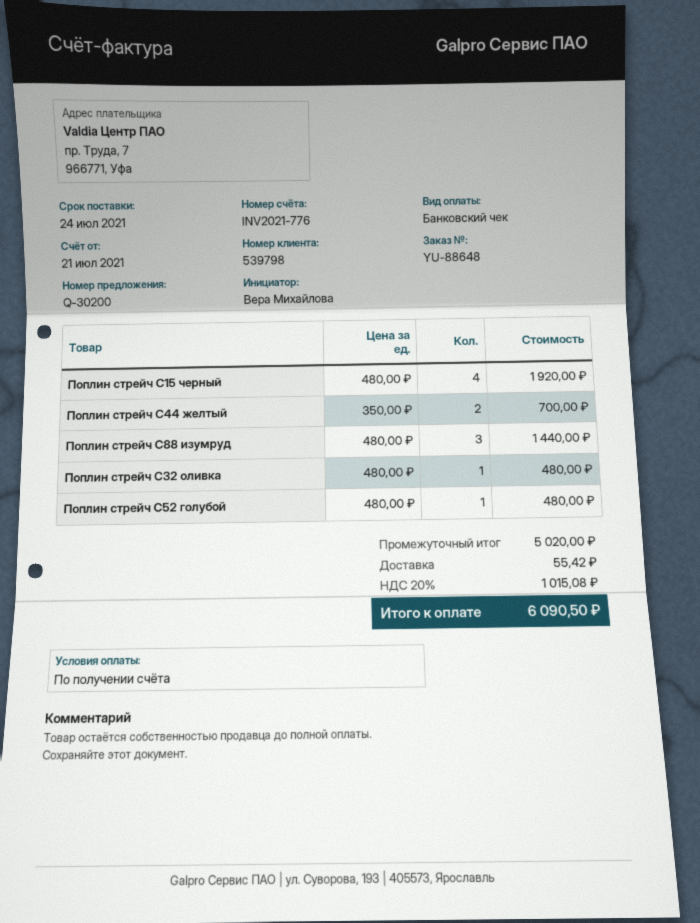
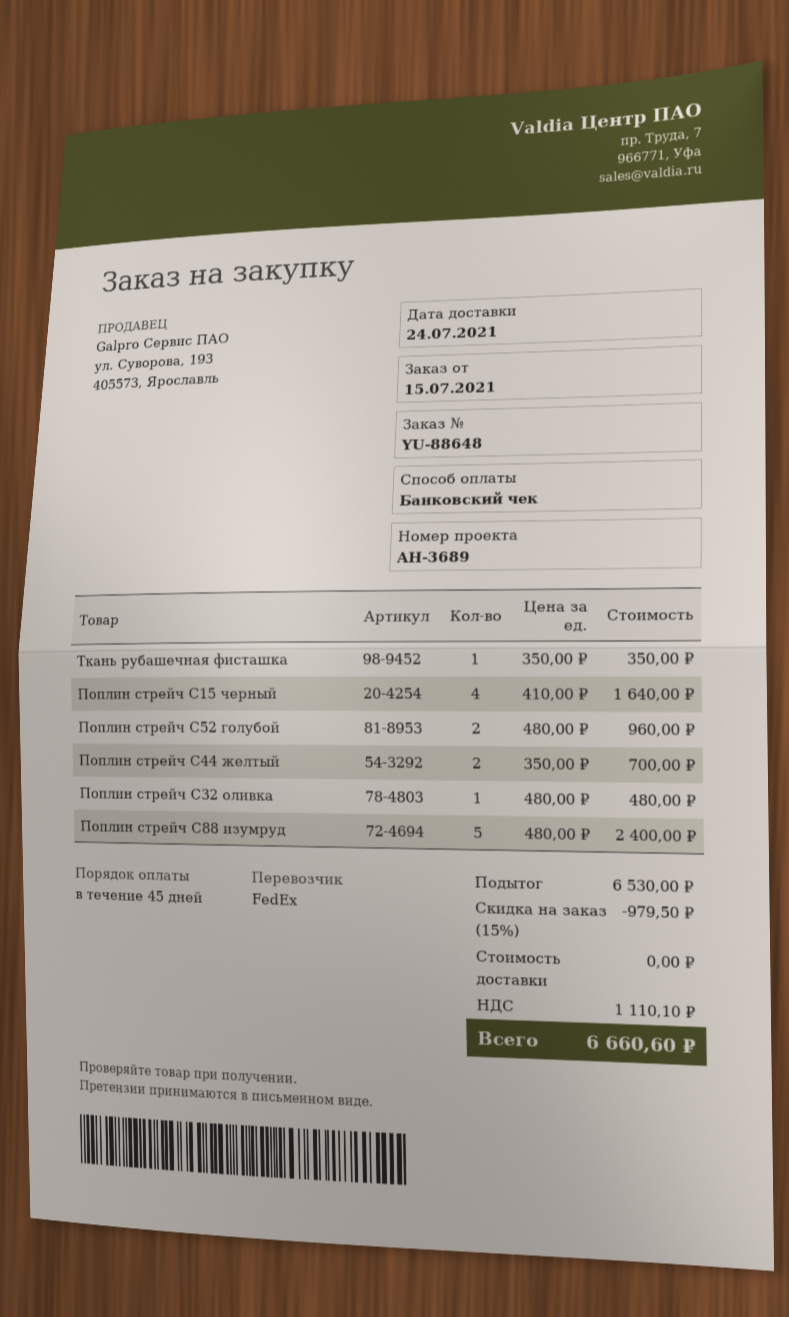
payment terms: on receipt -> 45 days
Поплин стрейч С15 черный: 4 x 480.00 = 1920.00 -> 4 x 410.00 = 1640.00
Поплин стрейч С88 изумруд: 3 x 480.00 = 1440.00 -> 5 x 480.00 = 2400.00
Поплин стрейч С52 голубой: 1 x 480.00 = 480.00 -> 2 x 480.00 = 960.00
Ткань рубашечная фисташка: none -> 1 x 350.00 = 350.00
subtotal: 5020.00 -> 6530.00
discount: none -> 15% = 979.50
shipping: 55.42 -> 0.00
tax: 1015.08 -> 1110.10
total: 6090.50 -> 6660.60

